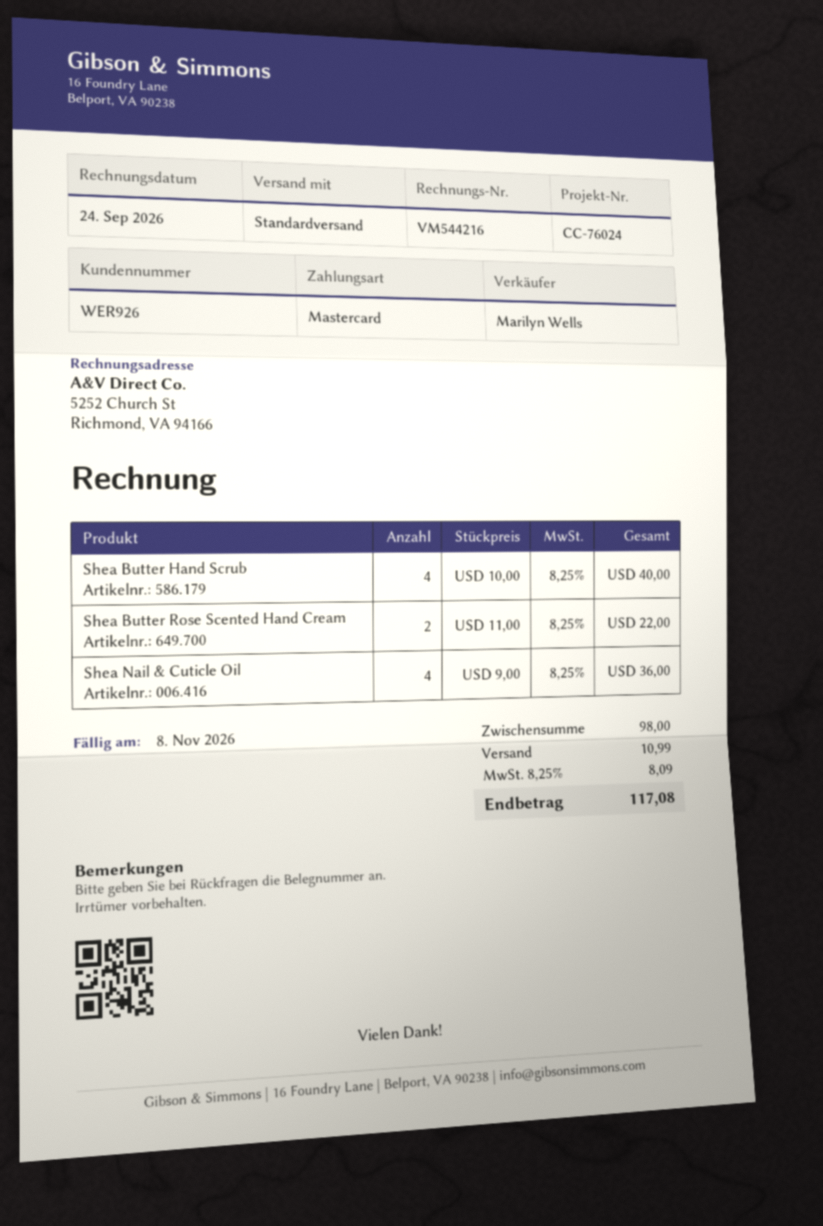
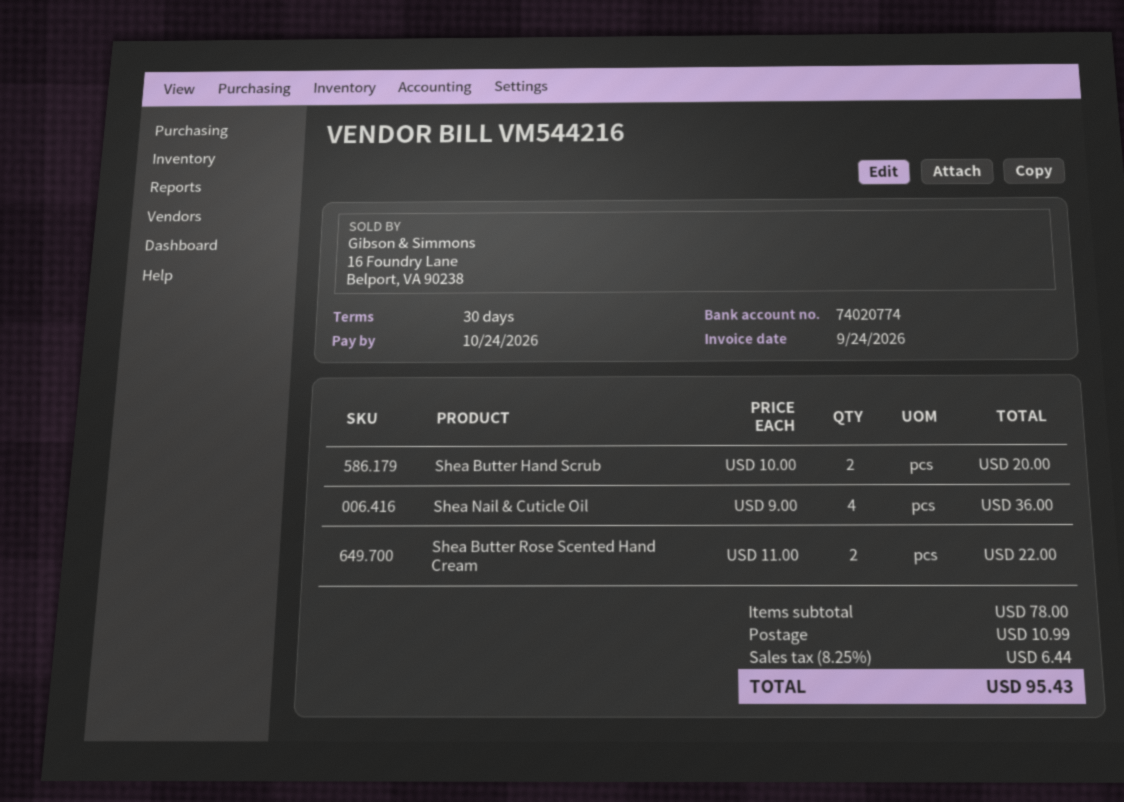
due date: 2026-11-08 -> 2026-10-24
Shea Butter Hand Scrub: 4 x 10.00 = 40.00 -> 2 x 10.00 = 20.00
subtotal: 98.00 -> 78.00
tax: 8.25% = 8.09 -> 8.25% = 6.44
total: 117.08 -> 95.43

